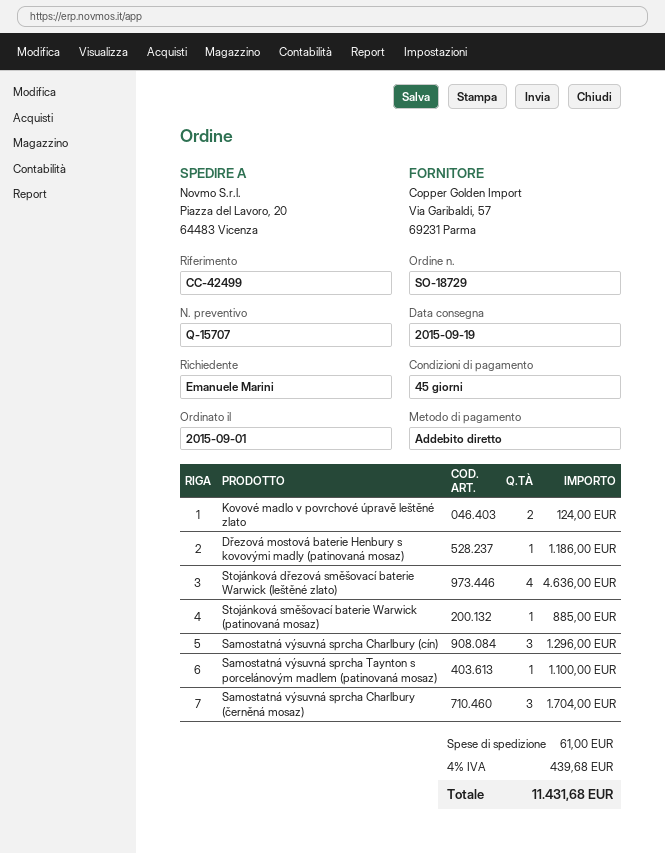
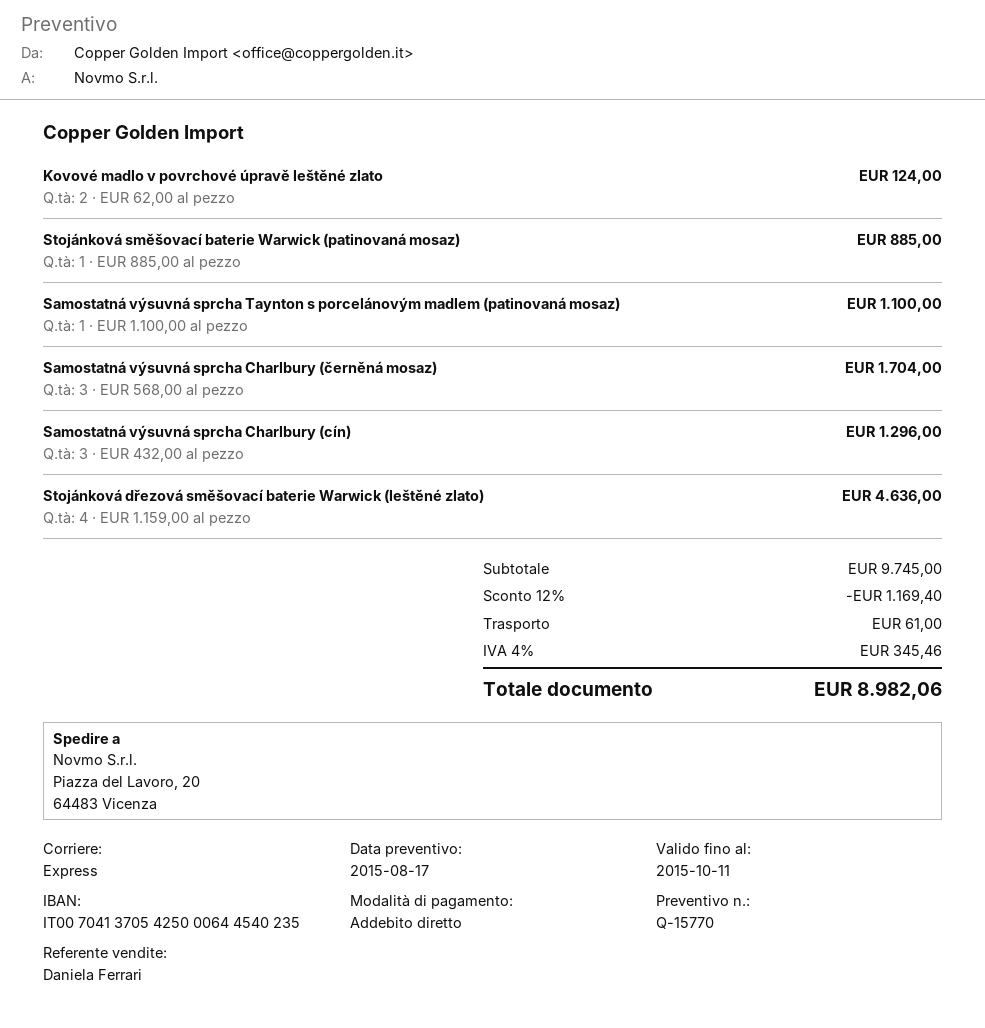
quote number: Q-15707 -> Q-15770
Dřezová mostová baterie Henbury s kovovými madly (patinovaná mosaz): 1 for 1186.00 -> none
discount: none -> 12% = 1169.40
tax: 4% = 439.68 -> 4% = 345.46
total: 11431.68 -> 8982.06

